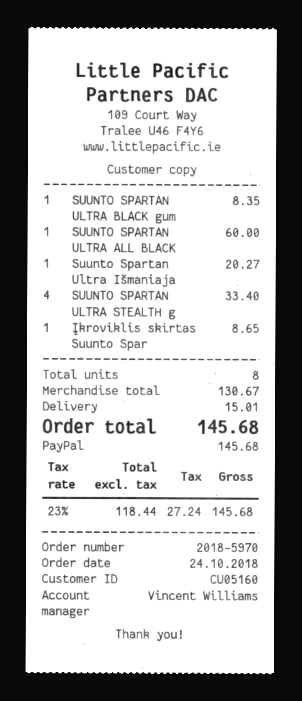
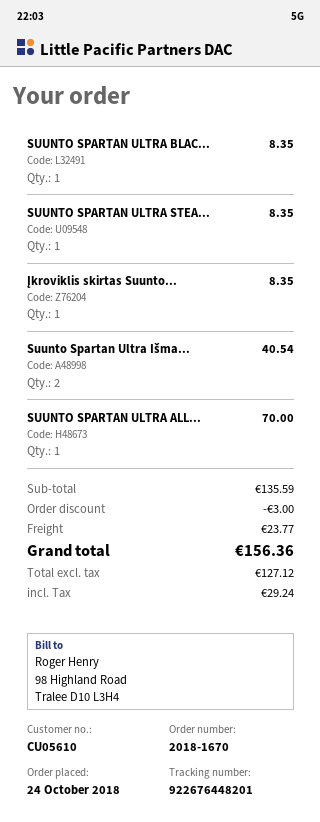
order number: 2018-5970 -> 2018-1670
customer number: CU05160 -> CU05610
SUUNTO SPARTAN ULTRA ALL BLACK: 1 for 60.00 -> 1 for 70.00
Suunto Spartan Ultra Išmaniaja: 1 for 20.27 -> 2 for 40.54
SUUNTO SPARTAN ULTRA STEALTH g: 4 for 33.40 -> 1 for 8.35
Įkroviklis skirtas Suunto Spar: 1 for 8.65 -> 1 for 8.35
subtotal: 130.67 -> 135.59
discount: none -> 3.00
shipping: 15.01 -> 23.77
net: 118.44 -> 127.12
tax: 27.24 -> 29.24
total: 145.68 -> 156.36

